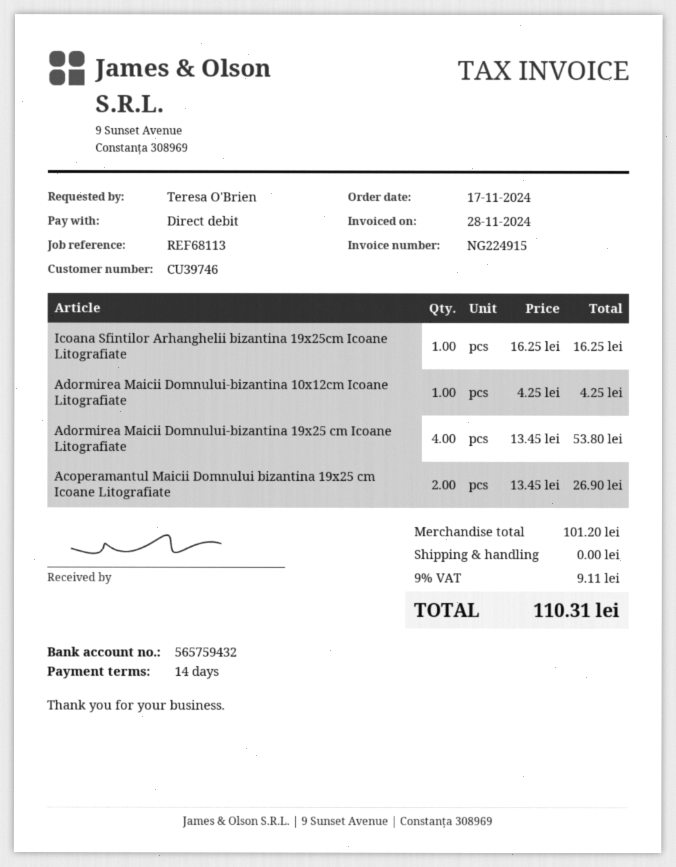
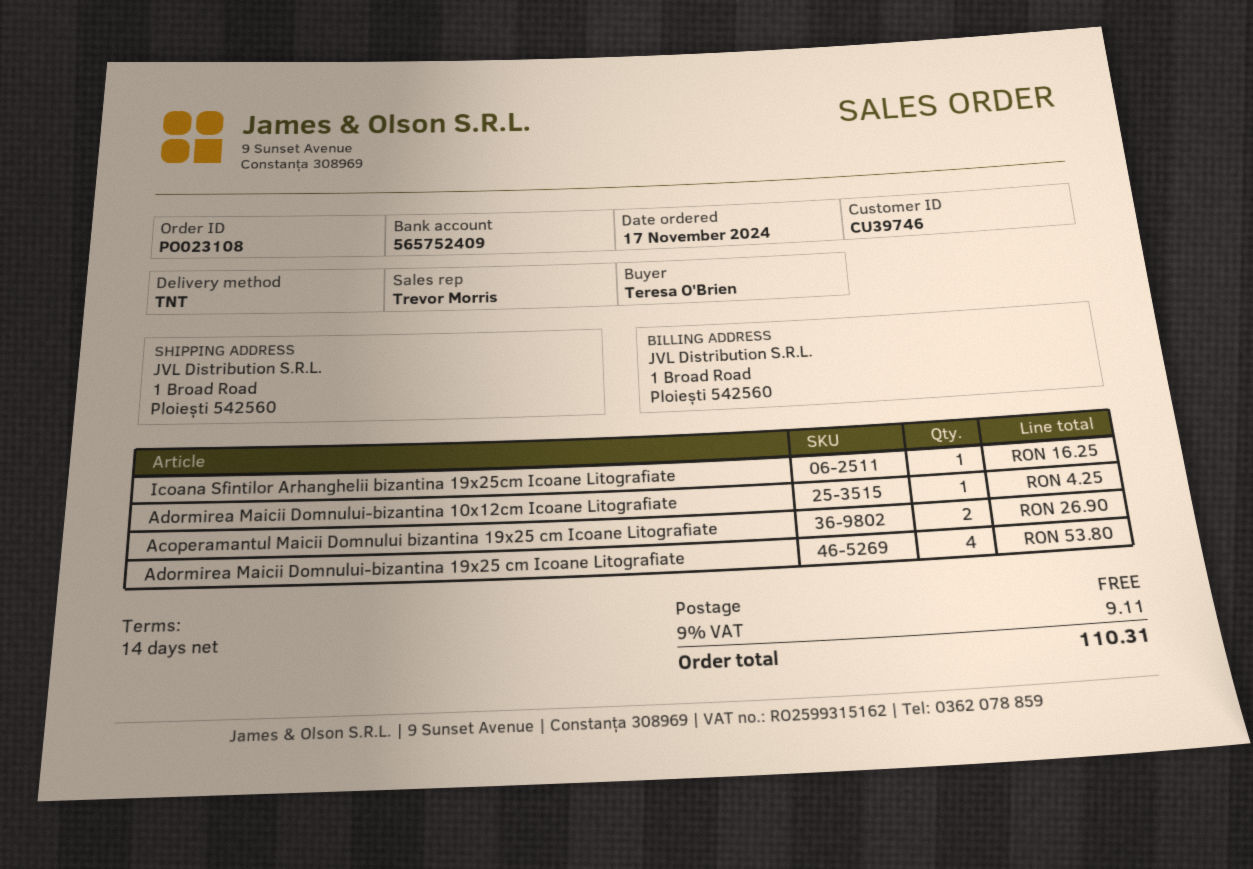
bank account: 565759432 -> 565752409

